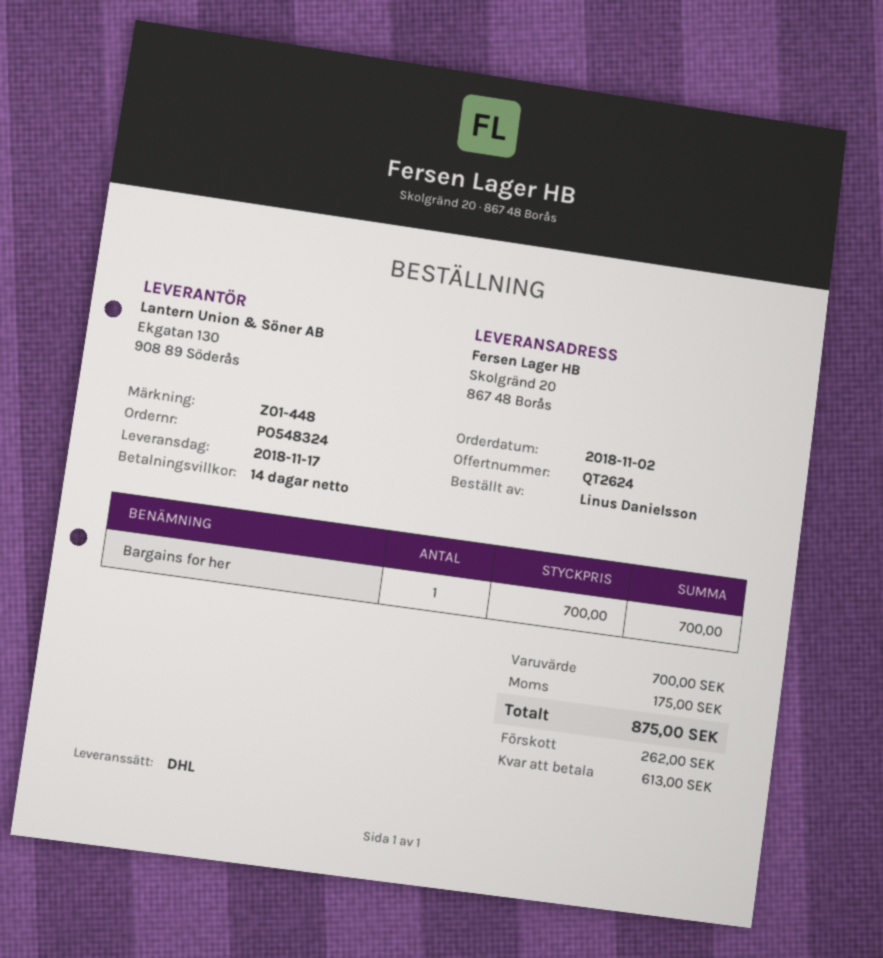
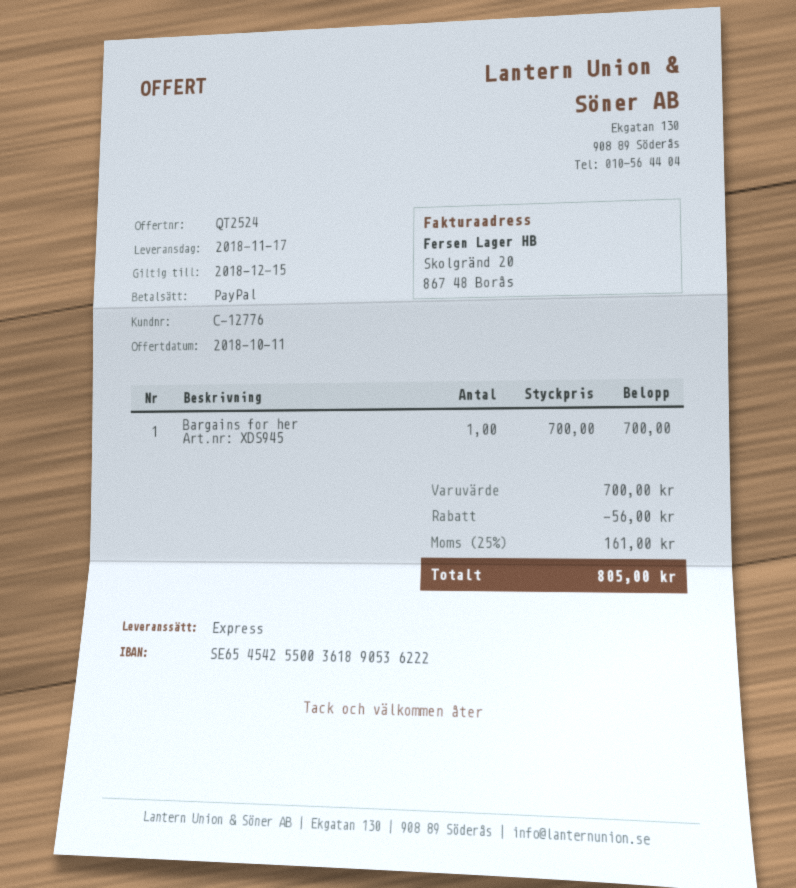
quote number: QT2624 -> QT2524
shipping method: DHL -> express
discount: none -> 56.00
tax: 175.00 -> 161.00
total: 875.00 -> 805.00

